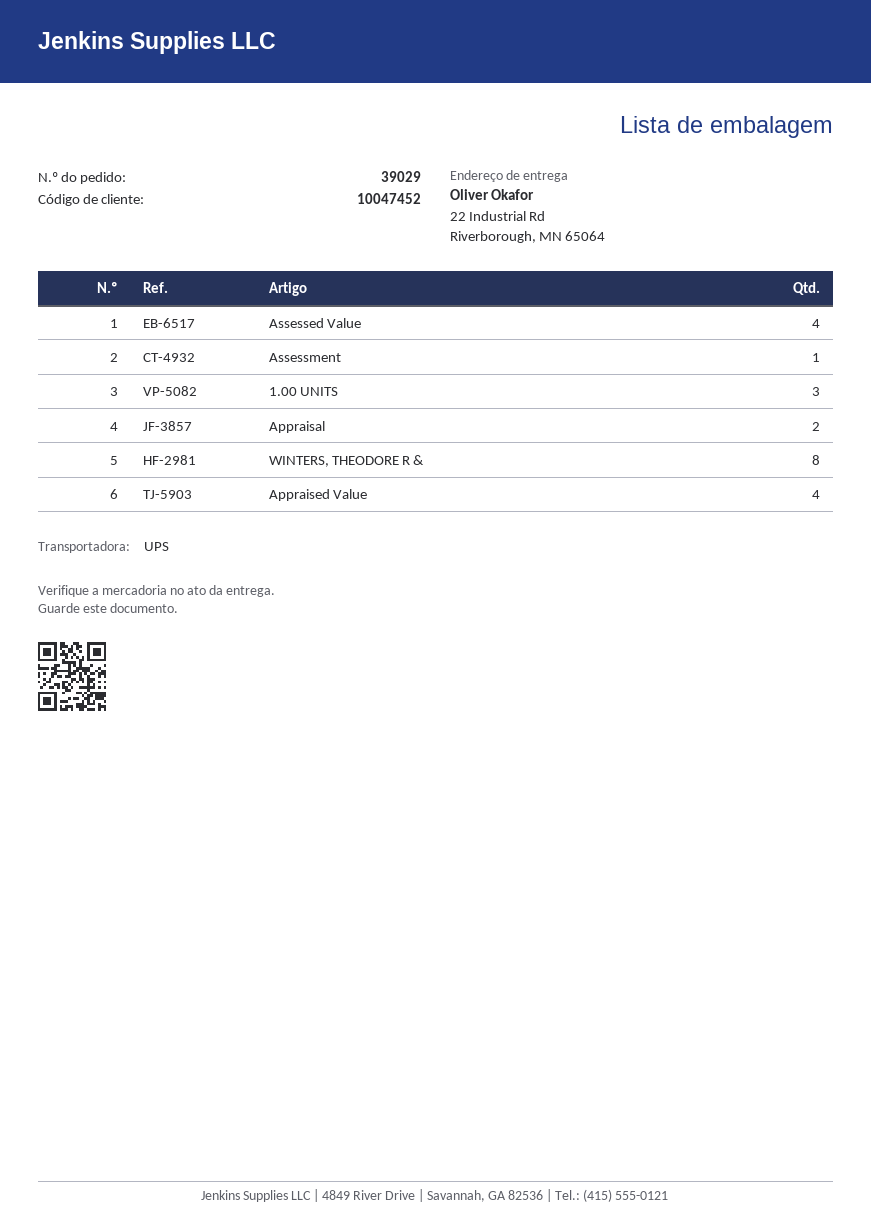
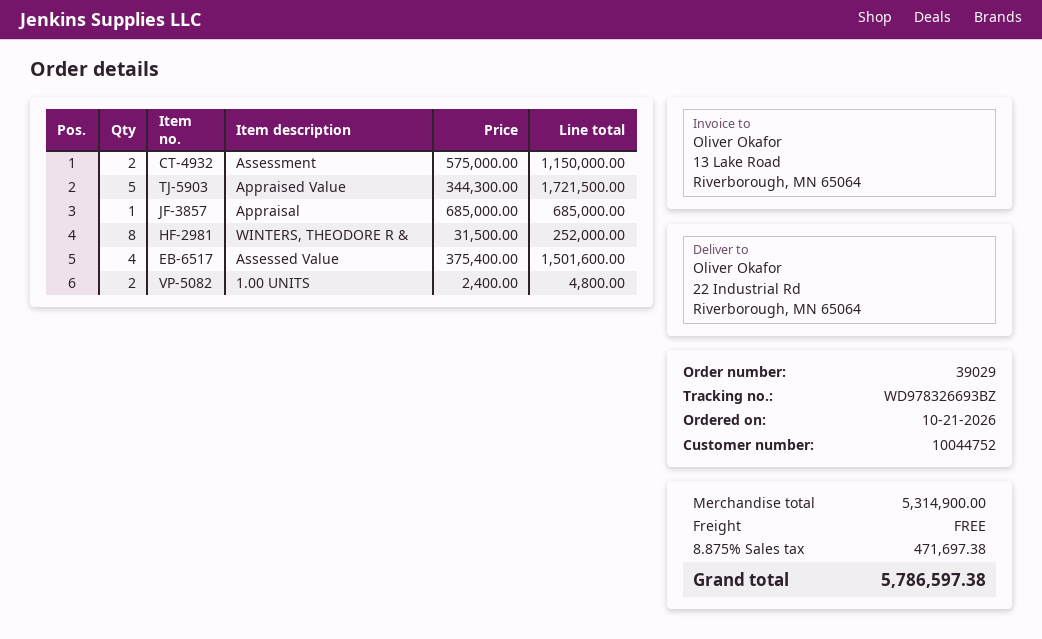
customer number: 10047452 -> 10044752
Assessment: 1 -> 2
1.00 UNITS: 3 -> 2
Appraisal: 2 -> 1
Appraised Value: 4 -> 5

